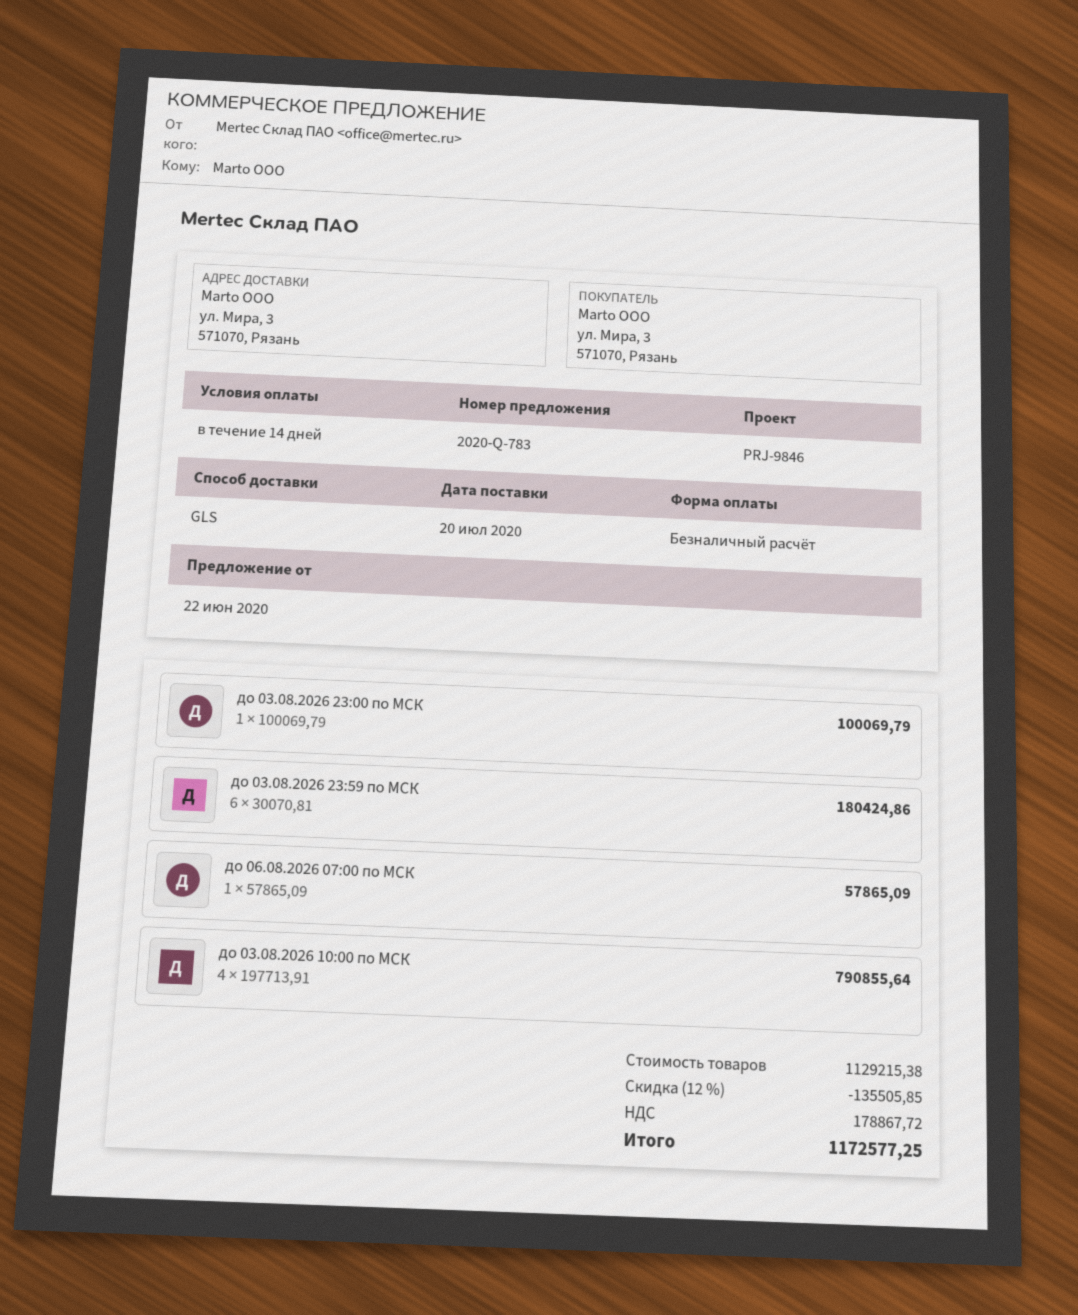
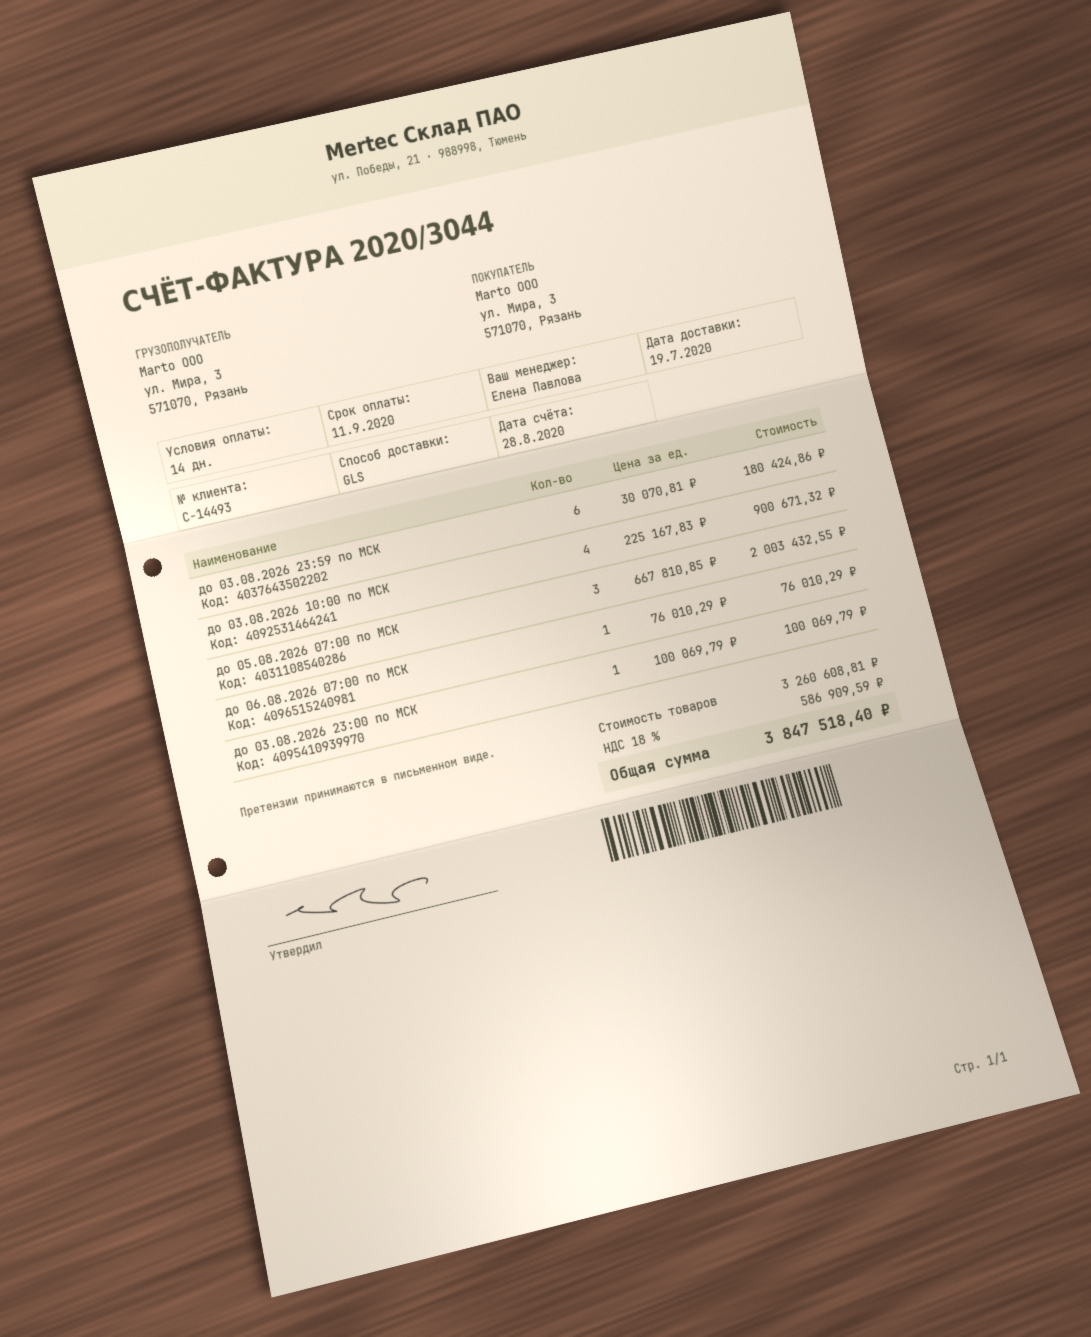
delivery date: 2020-07-20 -> 2020-07-19
до 06.08.2026 07:00 по МСК: 1 x 57865.09 = 57865.09 -> 1 x 76010.29 = 76010.29
до 03.08.2026 10:00 по МСК: 4 x 197713.91 = 790855.64 -> 4 x 225167.83 = 900671.32
до 05.08.2026 07:00 по МСК: none -> 3 x 667810.85 = 2003432.55
subtotal: 1129215.38 -> 3260608.81
discount: 12% = 135505.85 -> none
tax: 178867.72 -> 586909.59
total: 1172577.25 -> 3847518.40

